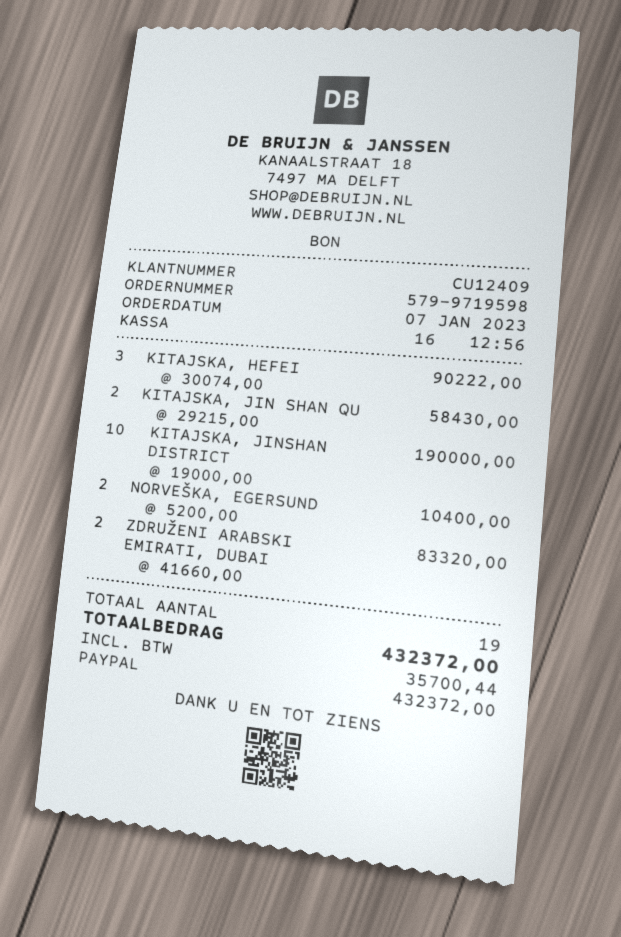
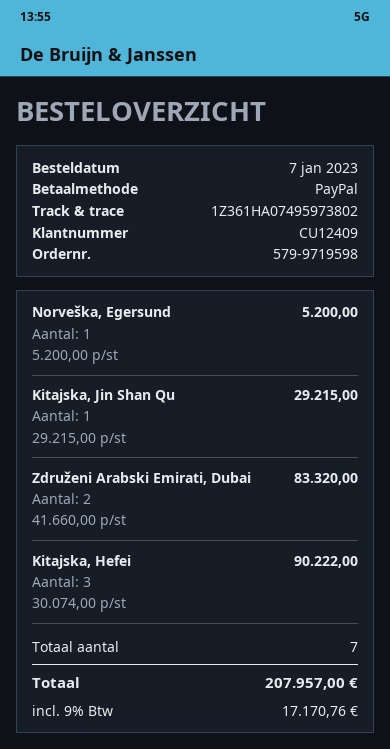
KITAJSKA, JIN SHAN QU: 2 x 29215.00 = 58430.00 -> 1 x 29215.00 = 29215.00
KITAJSKA, JINSHAN DISTRICT: 10 x 19000.00 = 190000.00 -> none
NORVEŠKA, EGERSUND: 2 x 5200.00 = 10400.00 -> 1 x 5200.00 = 5200.00
total quantity: 19 -> 7
tax: 35700.44 -> 17170.76
total: 432372.00 -> 207957.00

